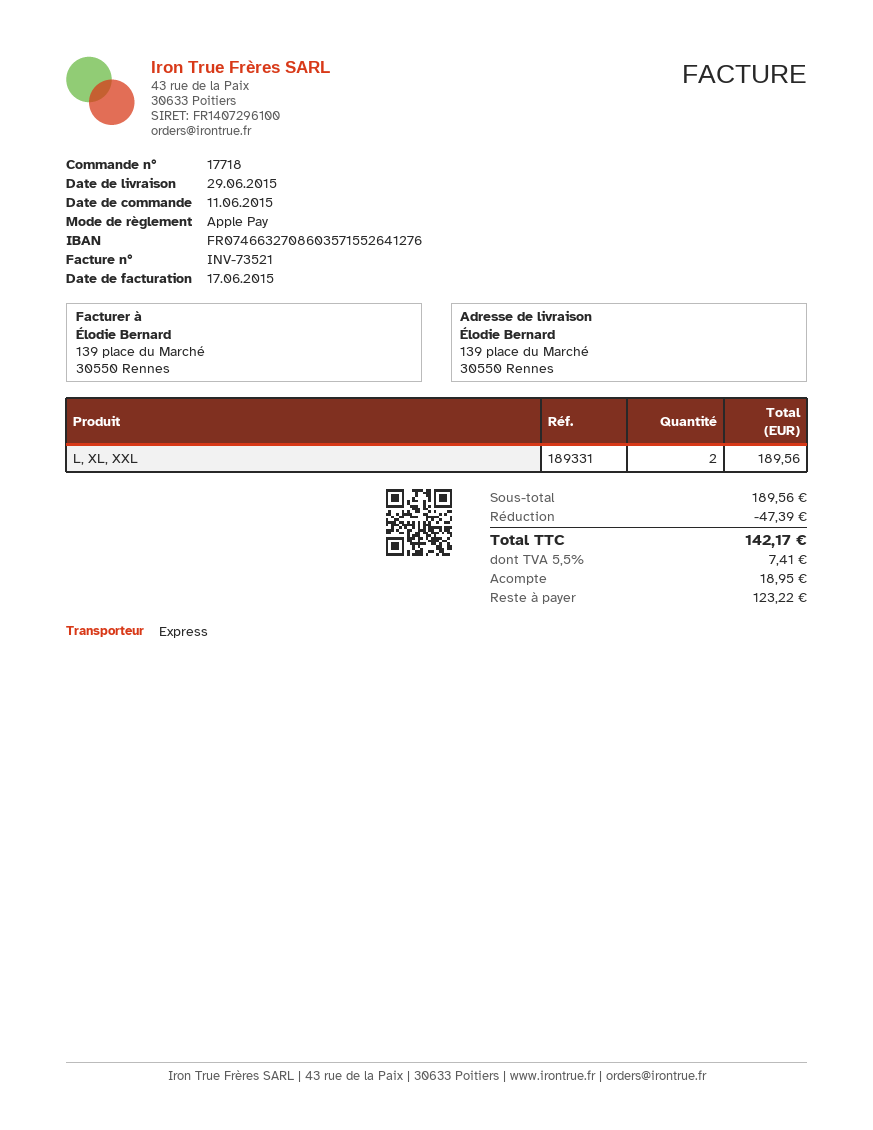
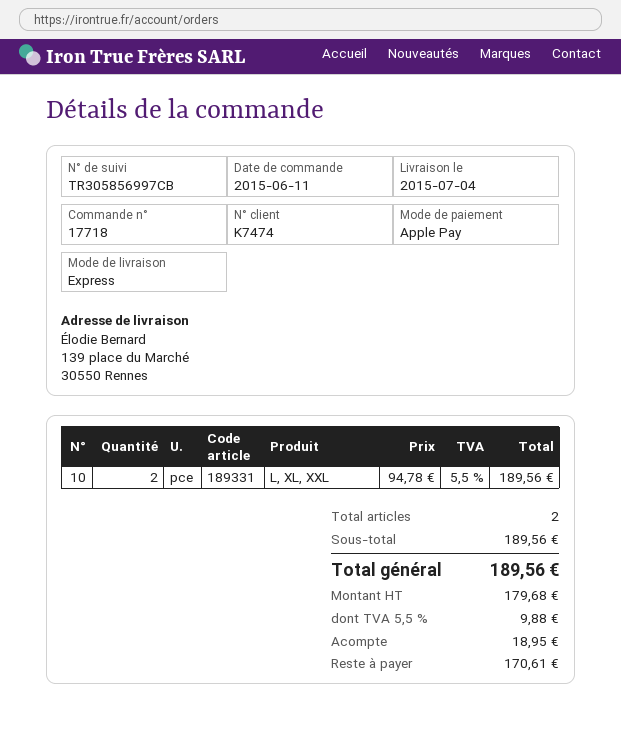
delivery date: 2015-06-29 -> 2015-07-04
discount: 47.39 -> none
tax: 5.5% = 7.41 -> 5.5% = 9.88
total: 142.17 -> 189.56
balance: 123.22 -> 170.61

